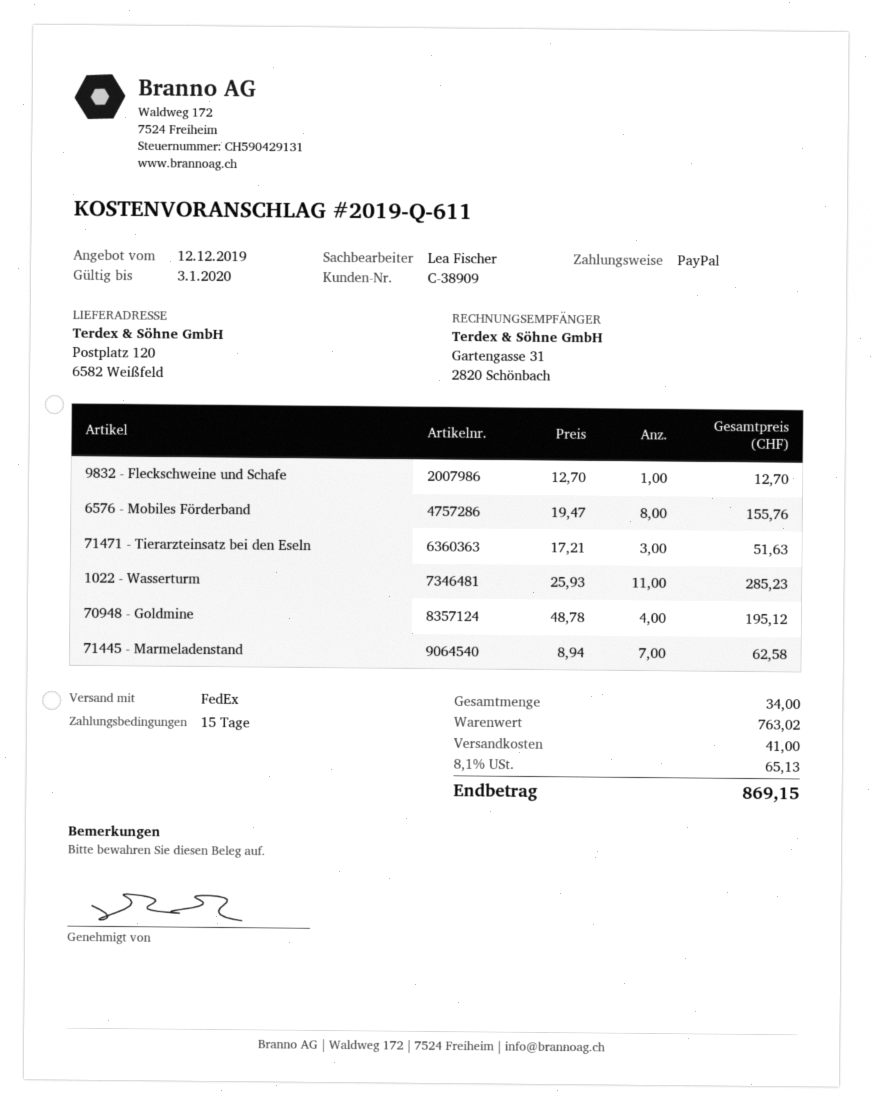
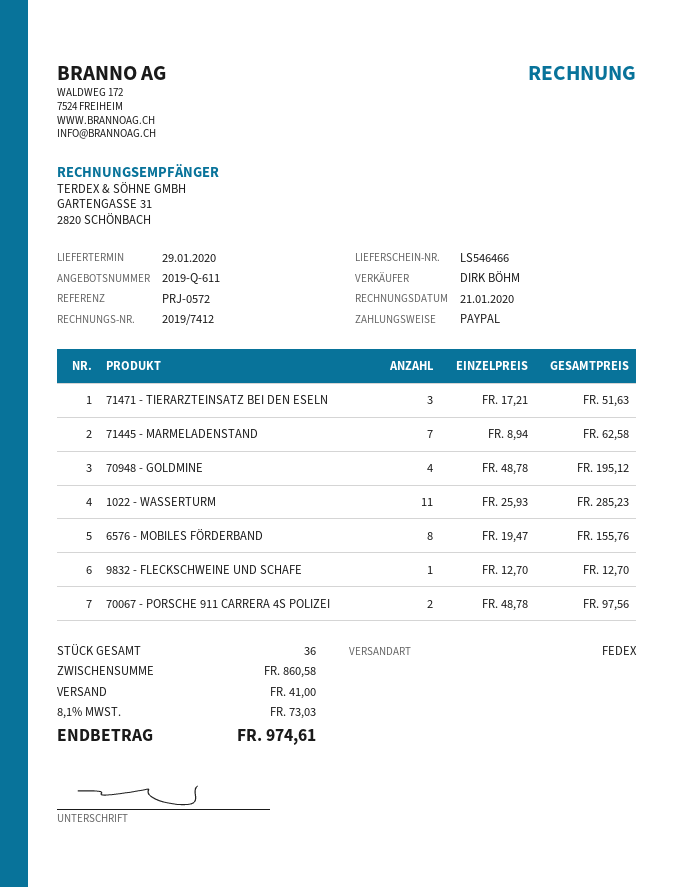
sales rep: Lea Fischer -> DIRK BÖHM
70067 - PORSCHE 911 CARRERA 4S POLIZEI: none -> 2 x 48.78 = 97.56
total quantity: 34 -> 36
subtotal: 763.02 -> 860.58
tax: 8.1% = 65.13 -> 8.1% = 73.03
total: 869.15 -> 974.61

